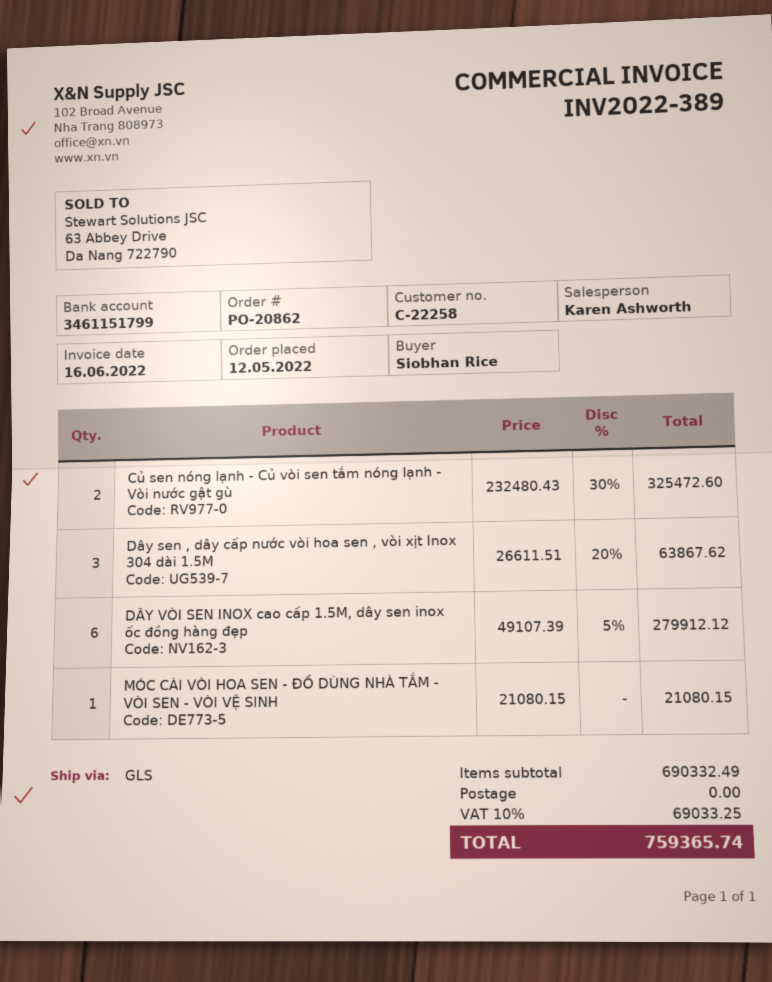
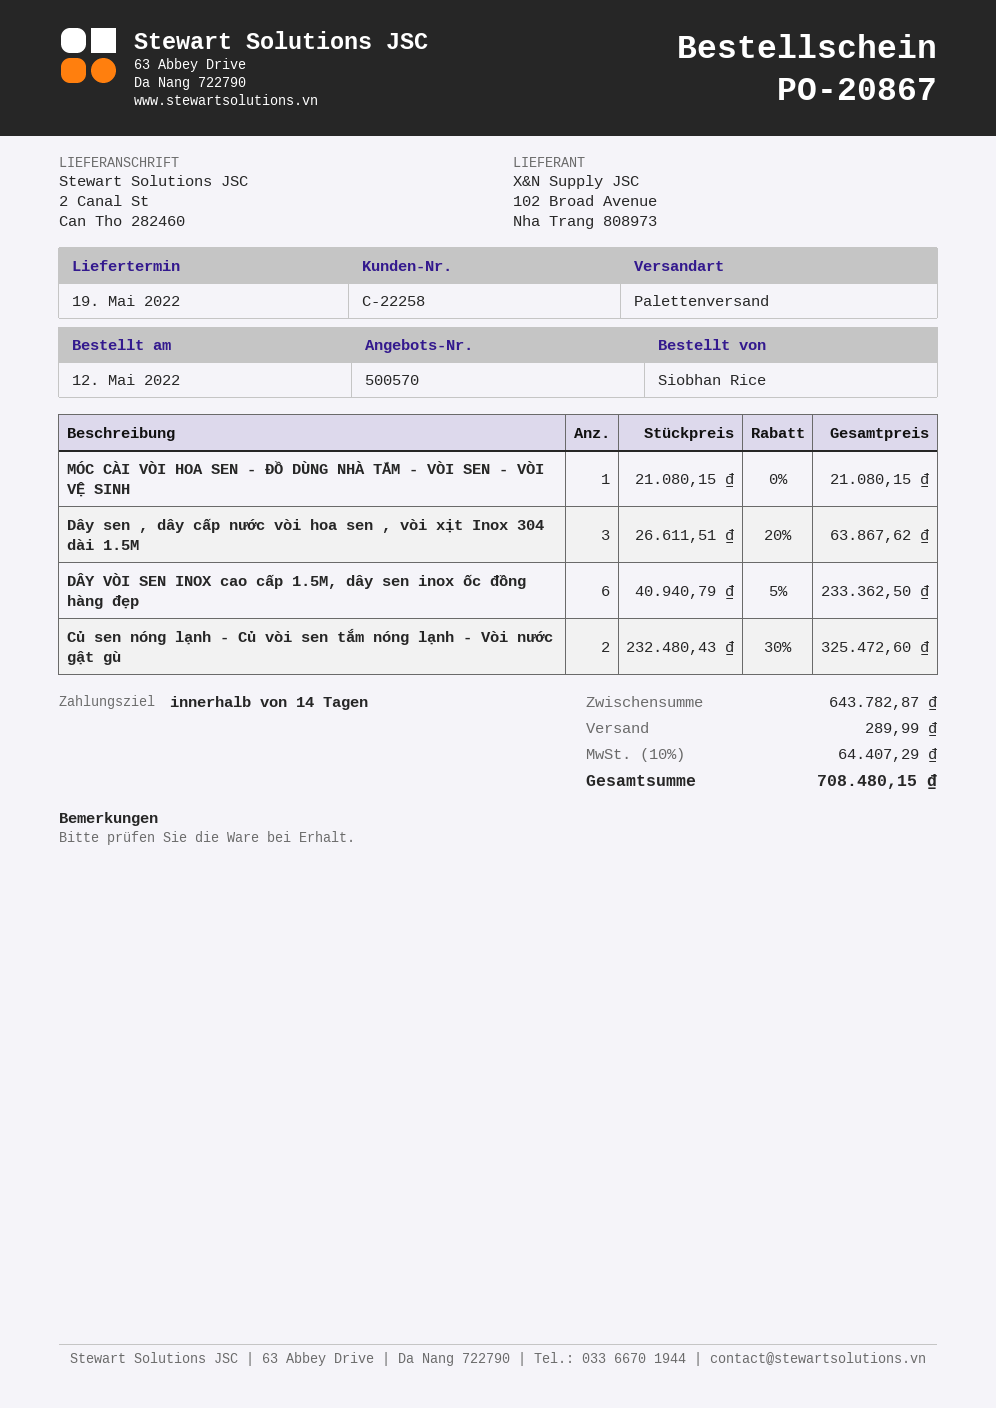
order number: PO-20862 -> PO-20867
shipping method: GLS -> pallet freight
DÂY VÒI SEN INOX cao cấp 1.5M, dây sen inox ốc đồng hàng đẹp: 6 x 49107.39 - 5% = 279912.12 -> 6 x 40940.79 - 5% = 233362.50
subtotal: 690332.49 -> 643782.87
shipping: 0.00 -> 289.99
tax: 10% = 69033.25 -> 10% = 64407.29
total: 759365.74 -> 708480.15

